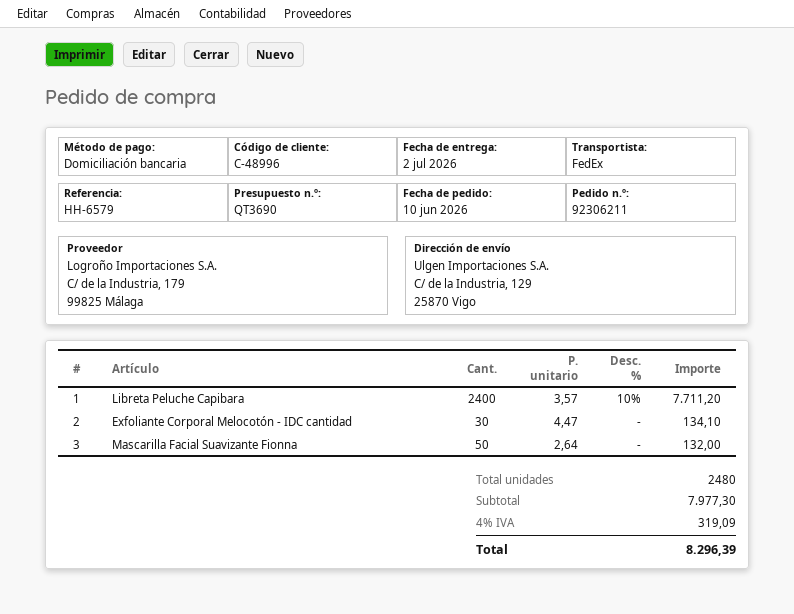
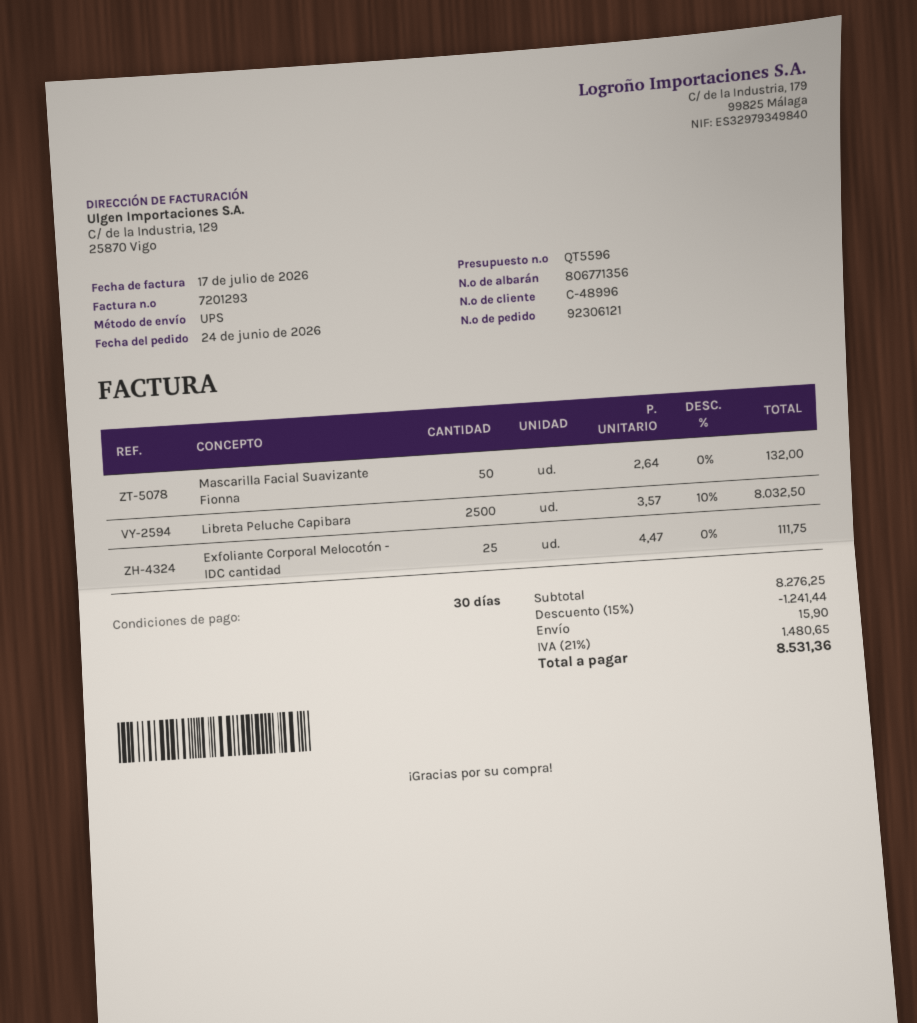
quote number: QT3690 -> QT5596
order number: 92306211 -> 92306121
order date: 2026-06-10 -> 2026-06-24
shipping method: FedEx -> UPS
Libreta Peluche Capibara: 2400 x 3.57 - 10% = 7711.20 -> 2500 x 3.57 - 10% = 8032.50
Exfoliante Corporal Melocotón - IDC cantidad: 30 x 4.47 = 134.10 -> 25 x 4.47 = 111.75
subtotal: 7977.30 -> 8276.25
discount: none -> 15% = 1241.44
shipping: none -> 15.90
tax: 4% = 319.09 -> 21% = 1480.65
total: 8296.39 -> 8531.36

